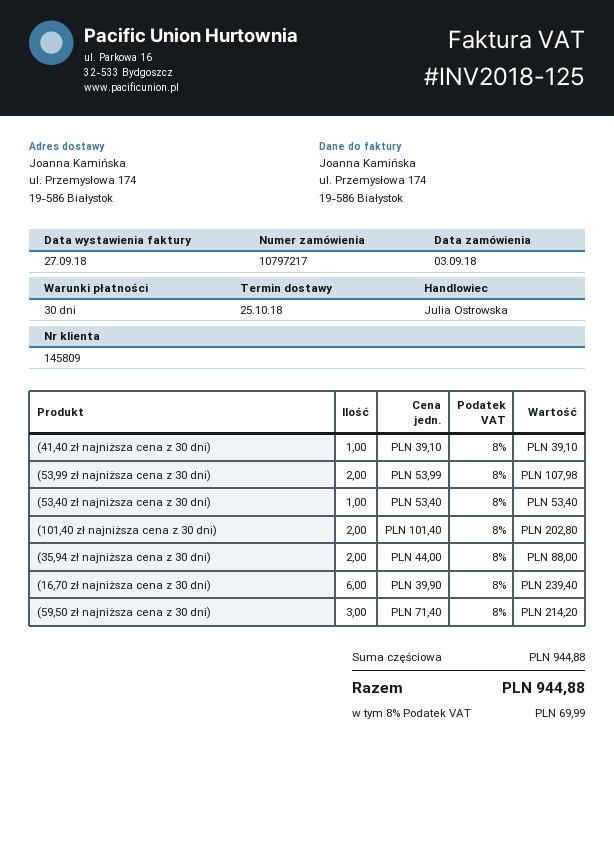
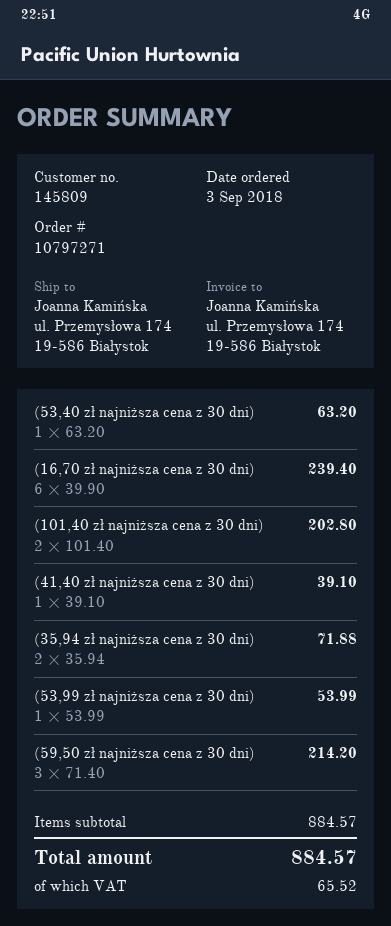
order number: 10797217 -> 10797271
(53,99 zł najniższa cena z 30 dni): 2 x 53.99 = 107.98 -> 1 x 53.99 = 53.99
(53,40 zł najniższa cena z 30 dni): 1 x 53.40 = 53.40 -> 1 x 63.20 = 63.20
(35,94 zł najniższa cena z 30 dni): 2 x 44.00 = 88.00 -> 2 x 35.94 = 71.88
subtotal: 944.88 -> 884.57
tax: 69.99 -> 65.52
total: 944.88 -> 884.57

